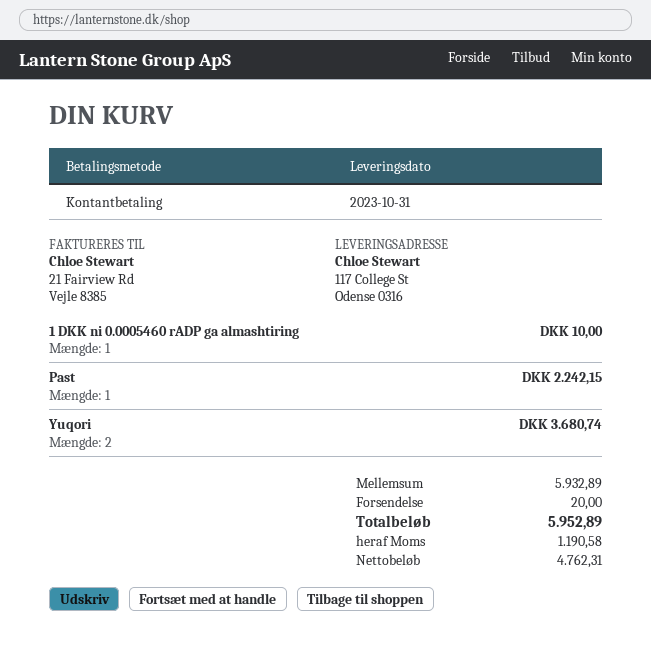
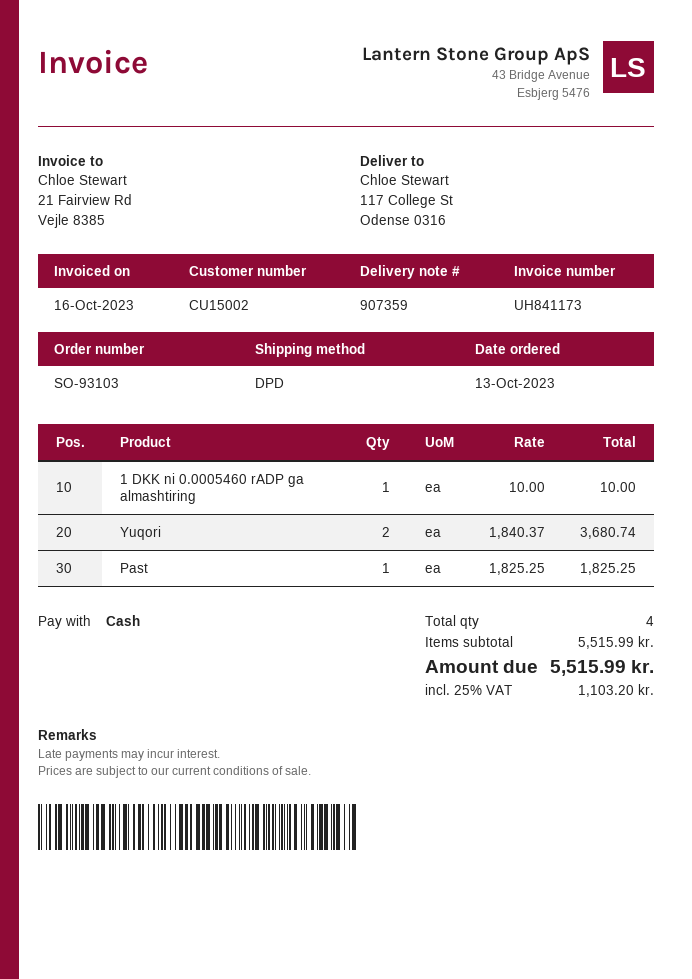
Past: 1 for 2242.15 -> 1 for 1825.25
subtotal: 5932.89 -> 5515.99
shipping: 20.00 -> none
tax: 1190.58 -> 1103.20
total: 5952.89 -> 5515.99

